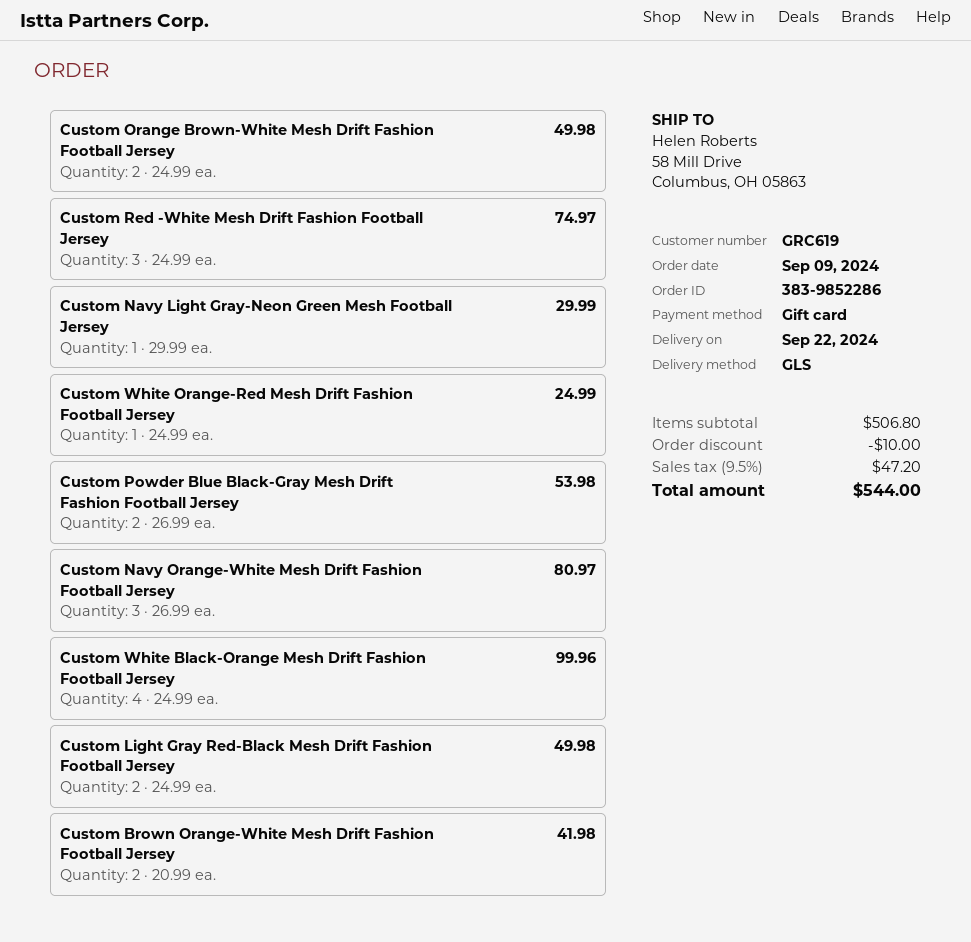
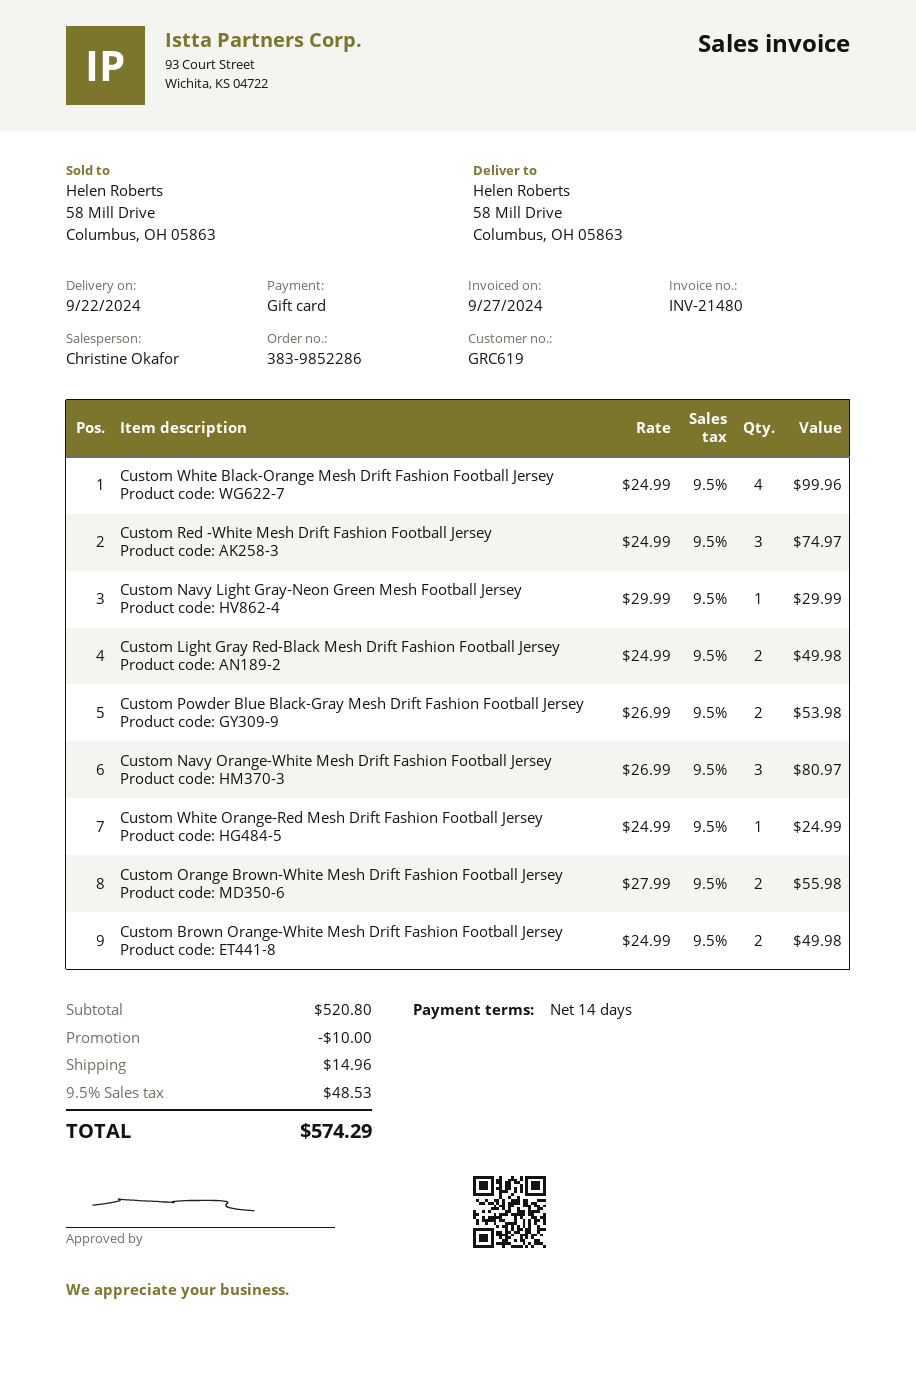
Custom Orange Brown-White Mesh Drift Fashion Football Jersey: 2 x 24.99 = 49.98 -> 2 x 27.99 = 55.98
Custom Brown Orange-White Mesh Drift Fashion Football Jersey: 2 x 20.99 = 41.98 -> 2 x 24.99 = 49.98
subtotal: 506.80 -> 520.80
shipping: none -> 14.96
tax: 9.5% = 47.20 -> 9.5% = 48.53
total: 544.00 -> 574.29

